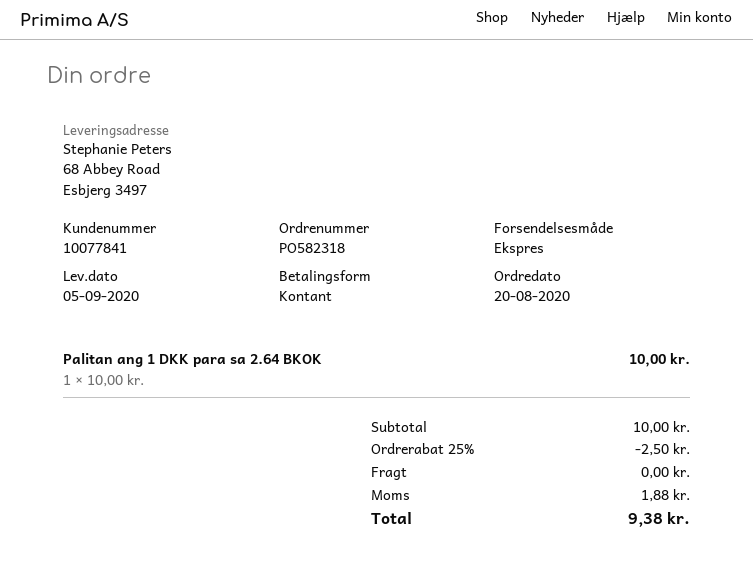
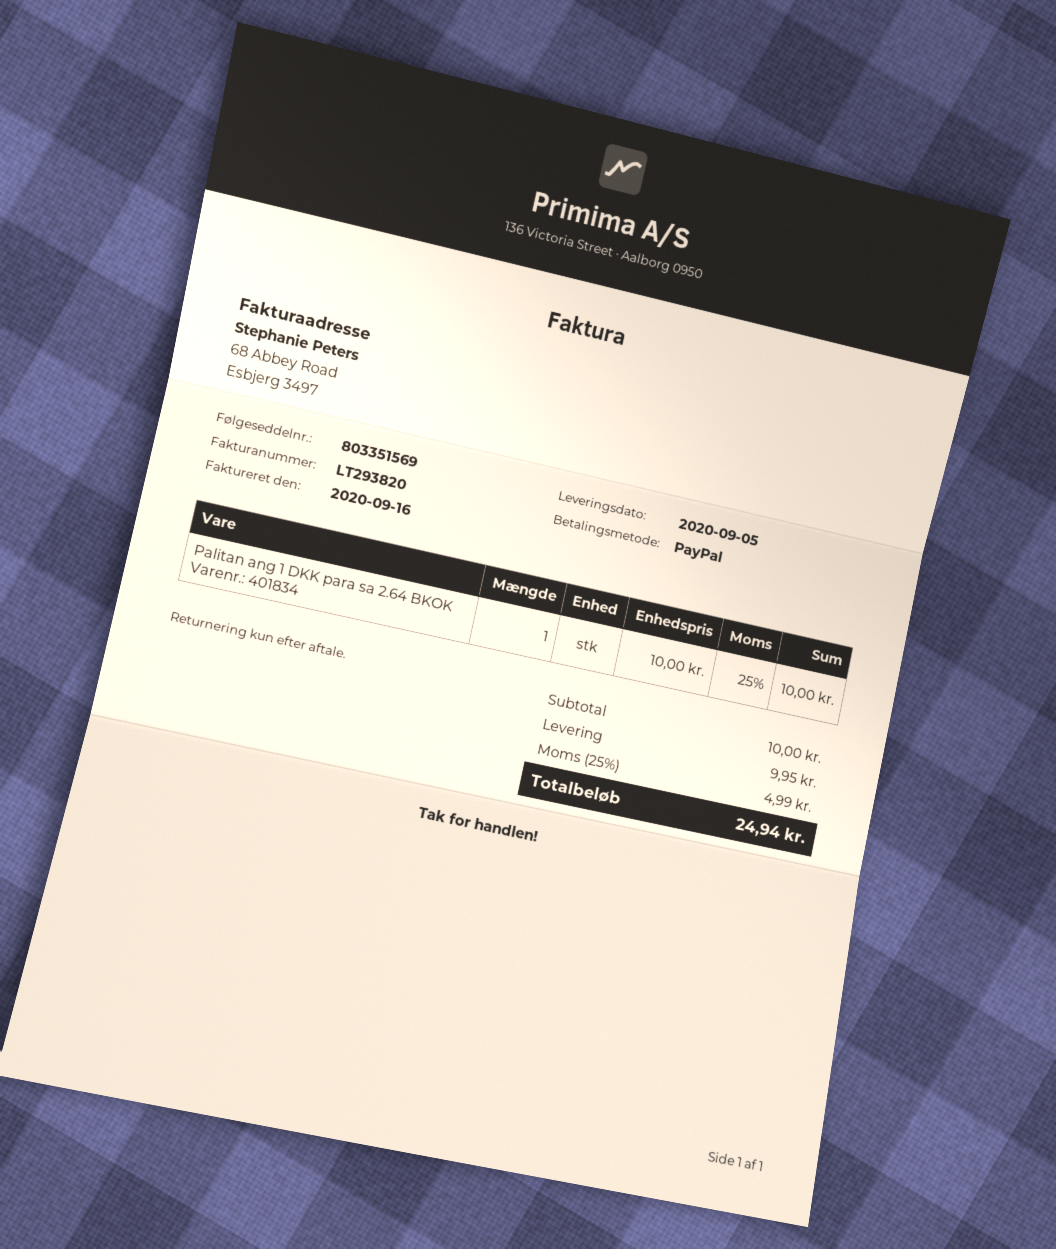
payment method: cash -> PayPal
discount: 25% = 2.50 -> none
shipping: 0.00 -> 9.95
tax: 1.88 -> 4.99
total: 9.38 -> 24.94

